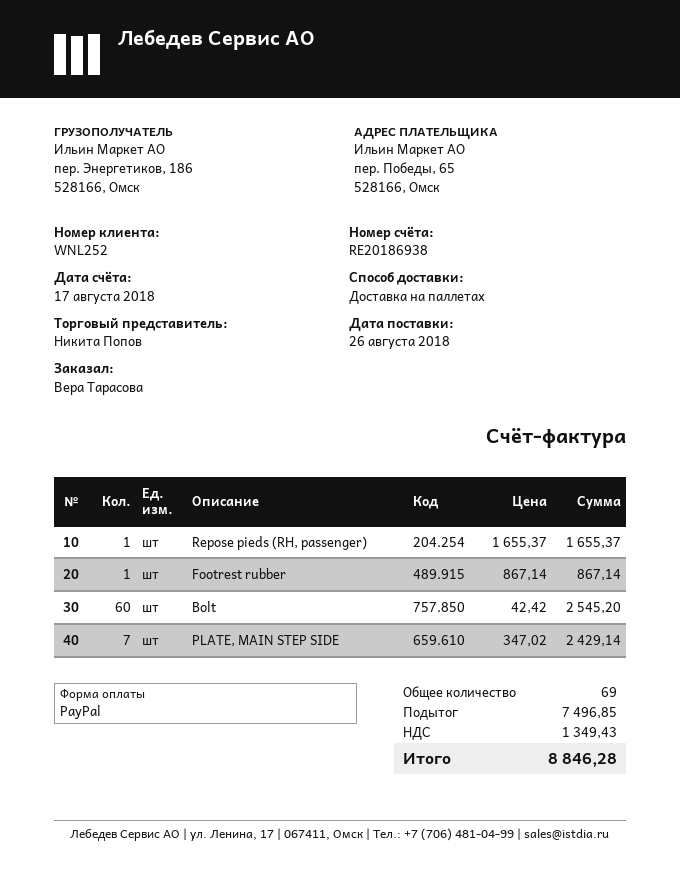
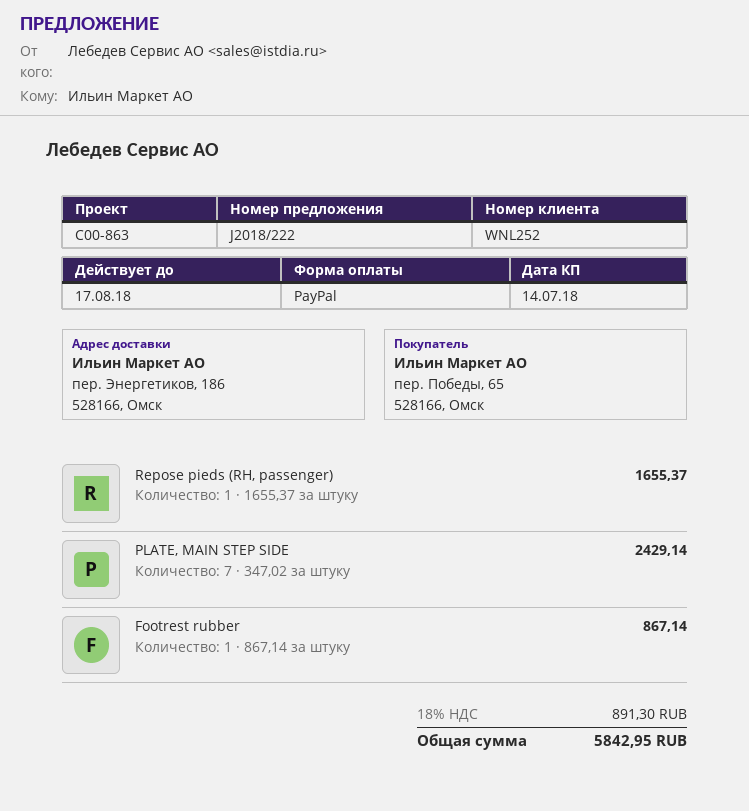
Bolt: 60 x 42.42 = 2545.20 -> none
tax: 1349.43 -> 891.30
total: 8846.28 -> 5842.95

